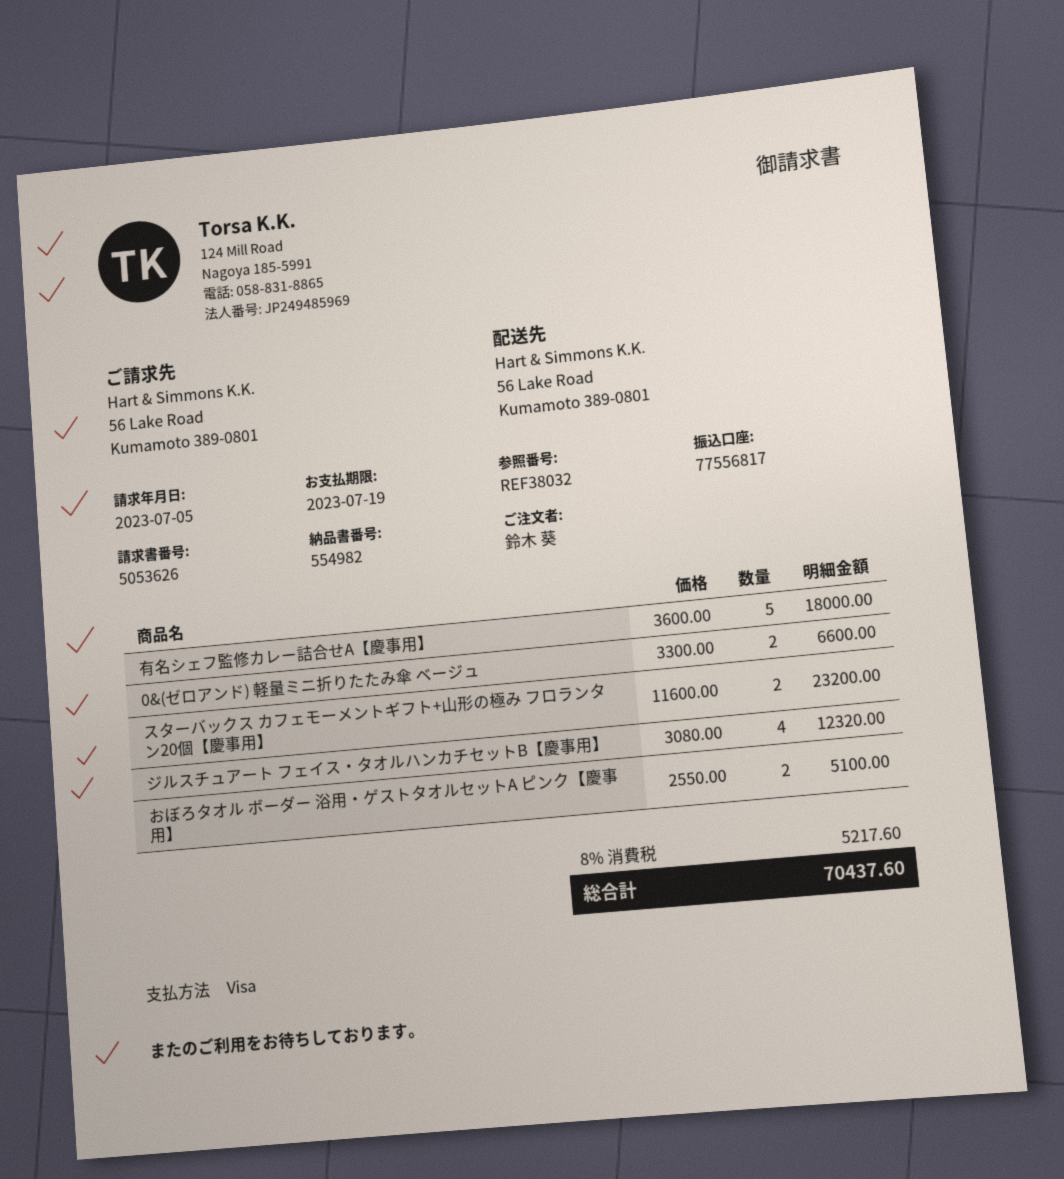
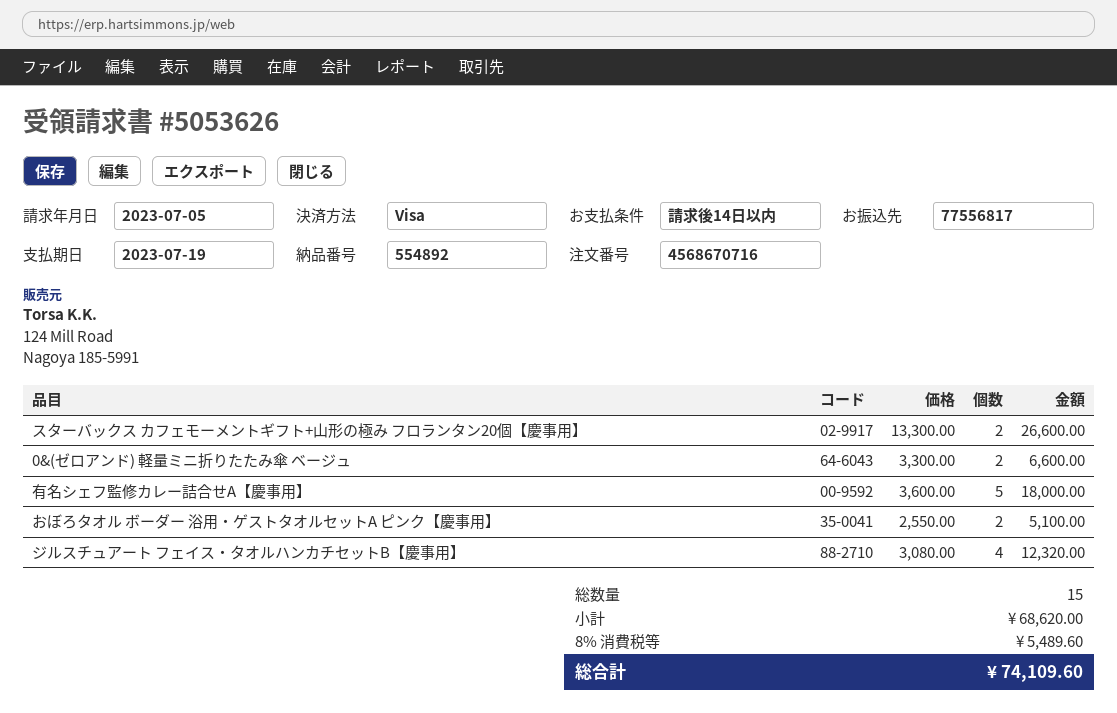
delivery note number: 554982 -> 554892
スターバックス カフェモーメントギフト+山形の極み フロランタン20個【慶事用】: 2 x 11600.00 = 23200.00 -> 2 x 13300.00 = 26600.00
tax: 8% = 5217.60 -> 8% = 5489.60
total: 70437.60 -> 74109.60

